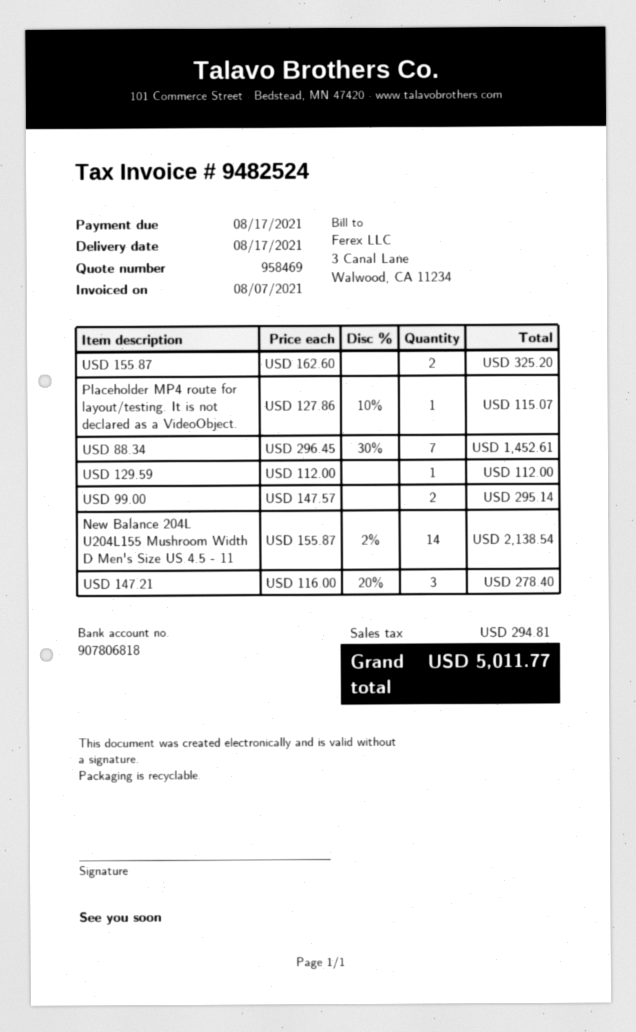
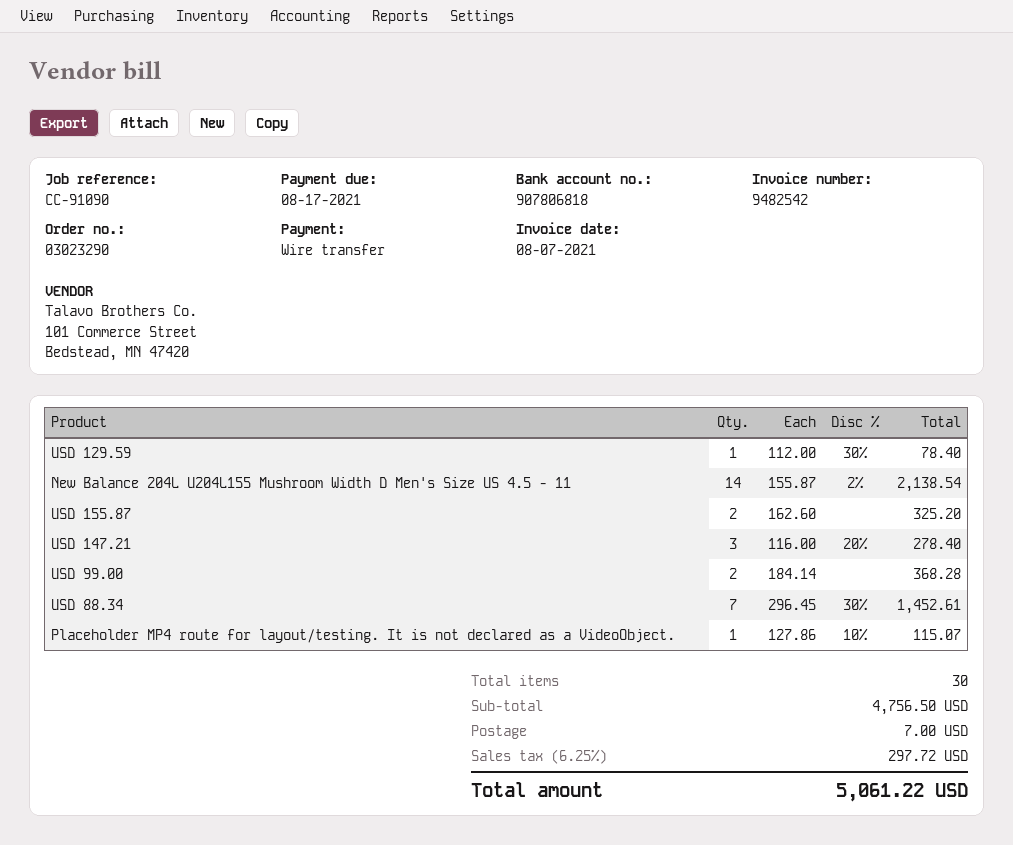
invoice number: 9482524 -> 9482542
USD 129.59: 1 x 112.00 = 112.00 -> 1 x 112.00 - 30% = 78.40
USD 99.00: 2 x 147.57 = 295.14 -> 2 x 184.14 = 368.28
shipping: none -> 7.00
tax: 294.81 -> 297.72
total: 5011.77 -> 5061.22

